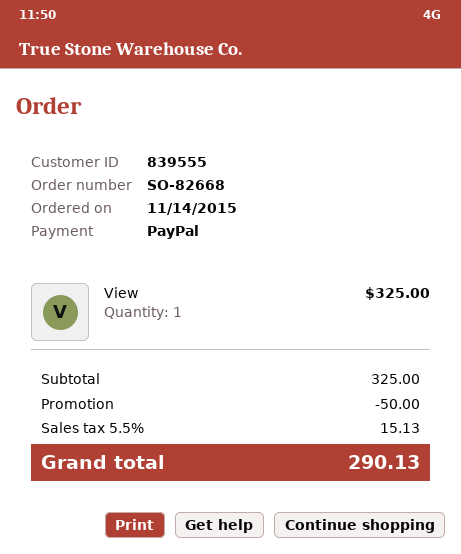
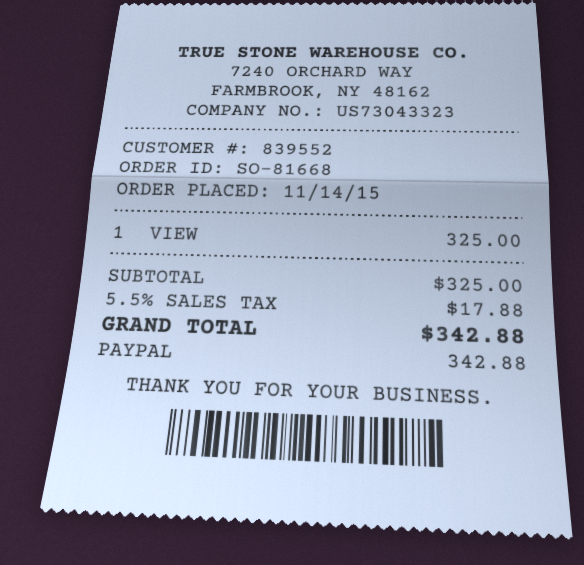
order number: SO-82668 -> SO-81668
customer number: 839555 -> 839552
discount: 50.00 -> none
tax: 5.5% = 15.13 -> 5.5% = 17.88
total: 290.13 -> 342.88

